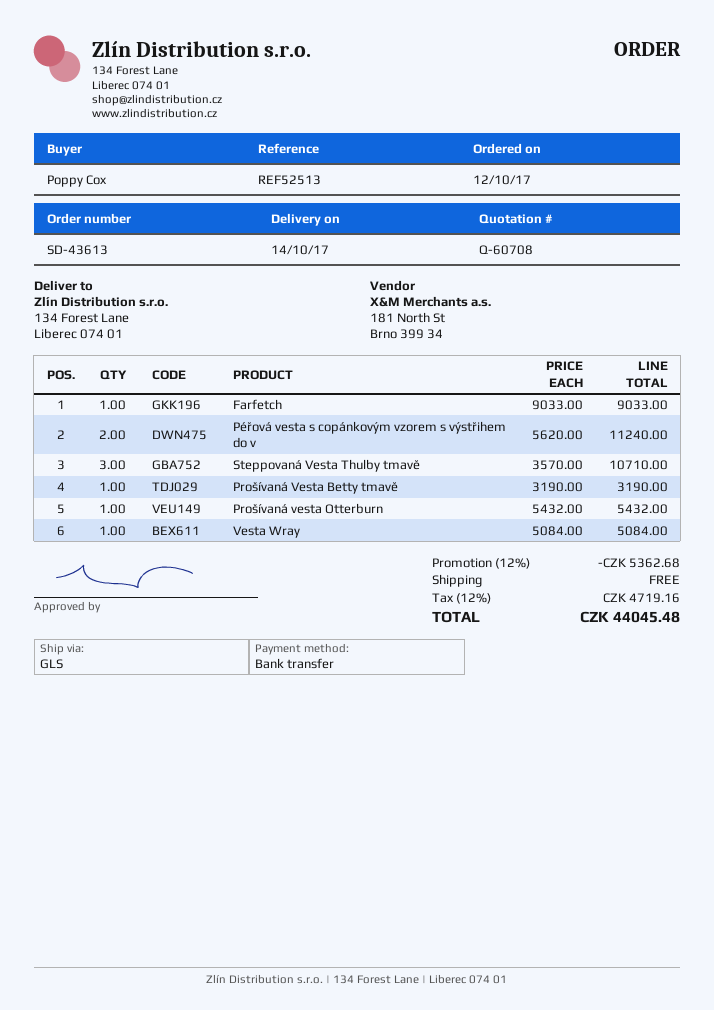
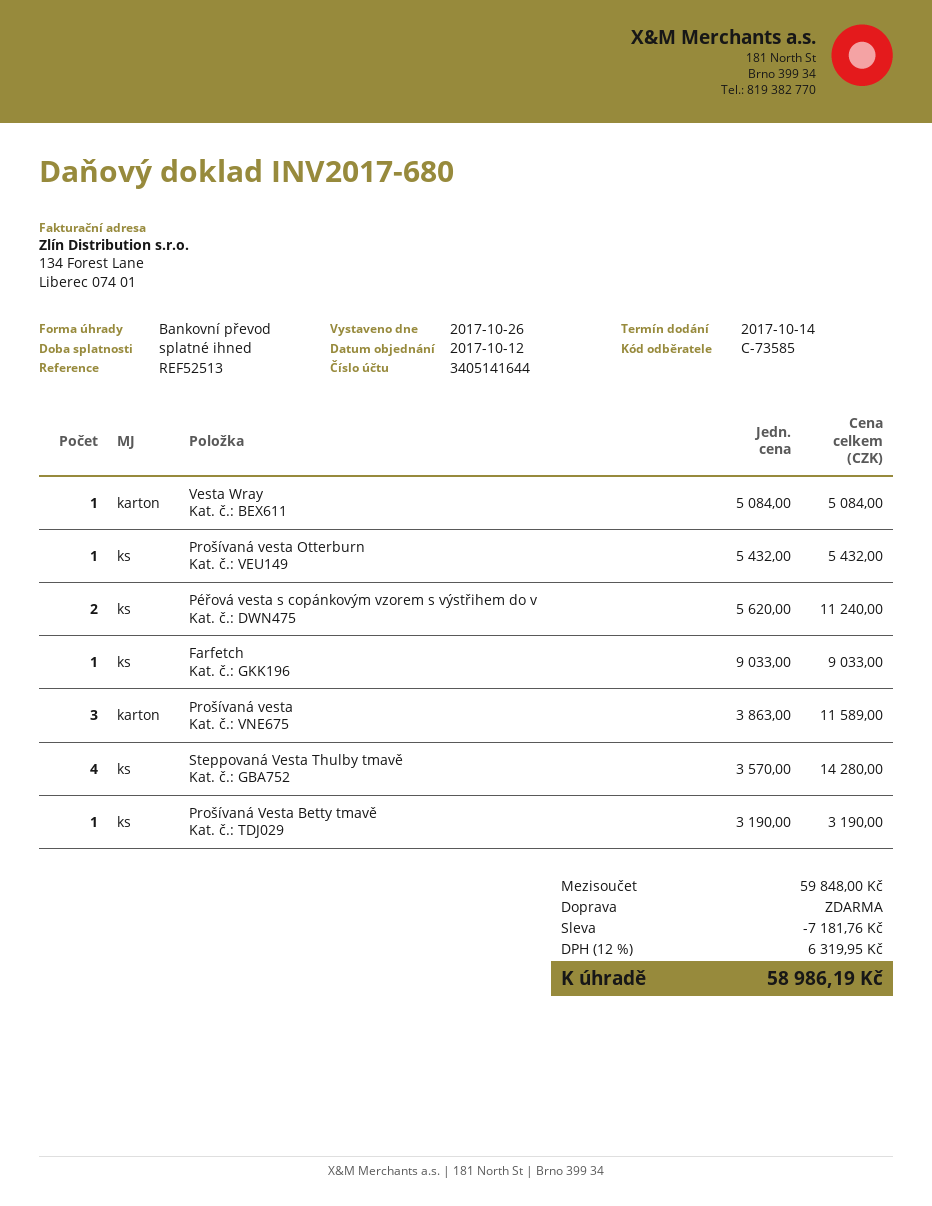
Steppovaná Vesta Thulby tmavě: 3 x 3570.00 = 10710.00 -> 4 x 3570.00 = 14280.00
Prošívaná vesta: none -> 3 x 3863.00 = 11589.00
discount: 5362.68 -> 7181.76
tax: 12% = 4719.16 -> 12% = 6319.95
total: 44045.48 -> 58986.19

